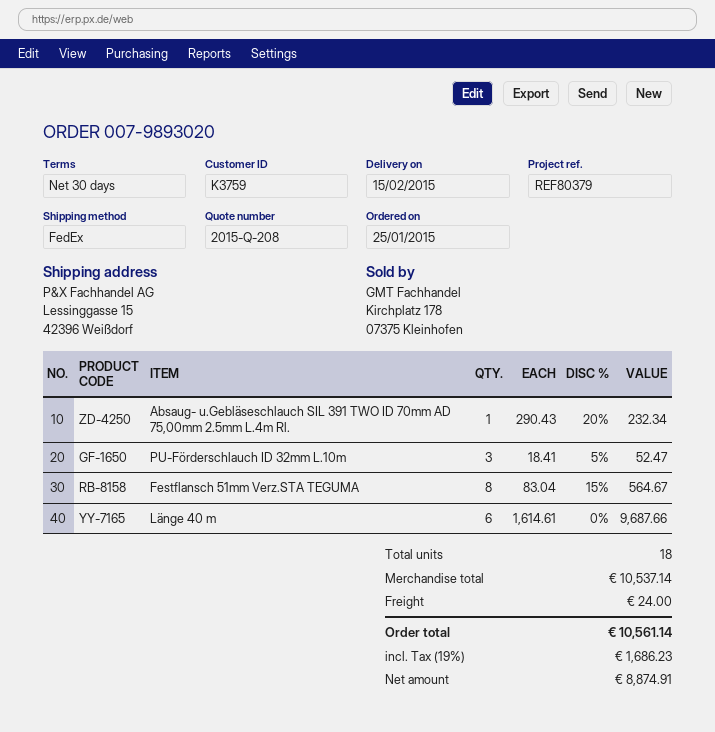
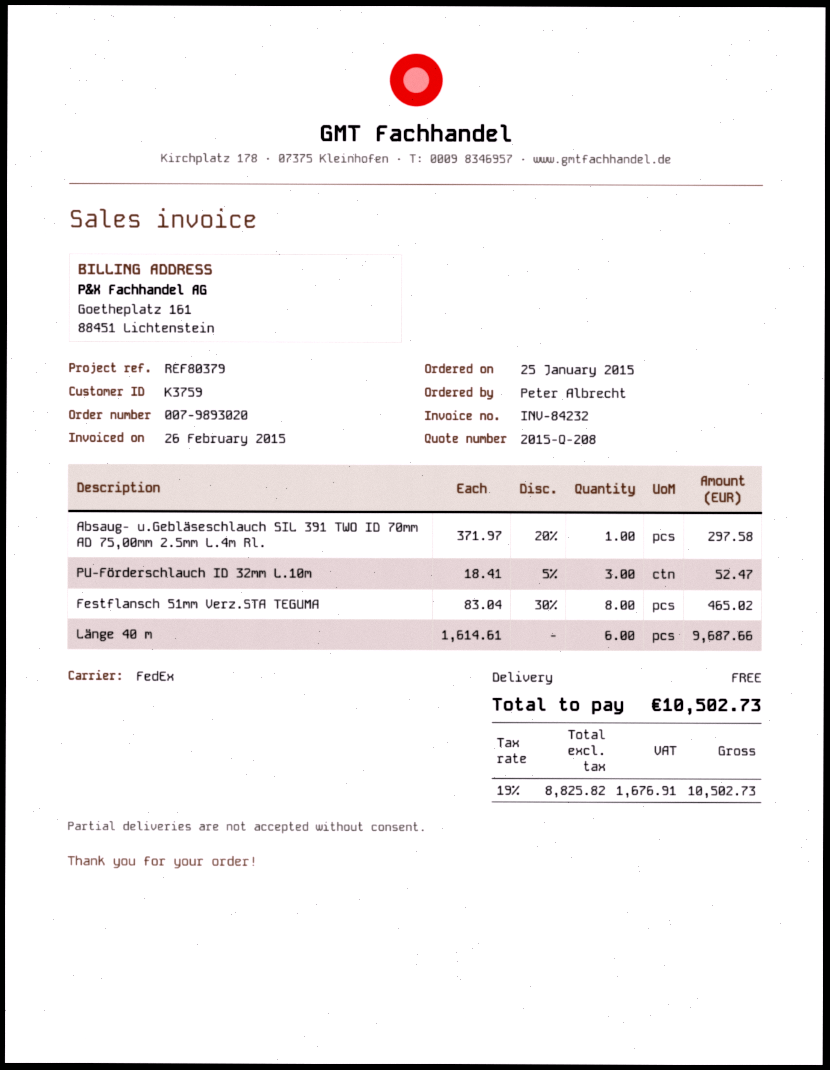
Absaug- u.Gebläseschlauch SIL 391 TWO ID 70mm AD 75,00mm 2.5mm L.4m Rl.: 1 x 290.43 - 20% = 232.34 -> 1 x 371.97 - 20% = 297.58
Festflansch 51mm Verz.STA TEGUMA: 8 x 83.04 - 15% = 564.67 -> 8 x 83.04 - 30% = 465.02
shipping: 24.00 -> 0.00
net: 8874.91 -> 8825.82
tax: 19% = 1686.23 -> 19% = 1676.91
total: 10561.14 -> 10502.73

